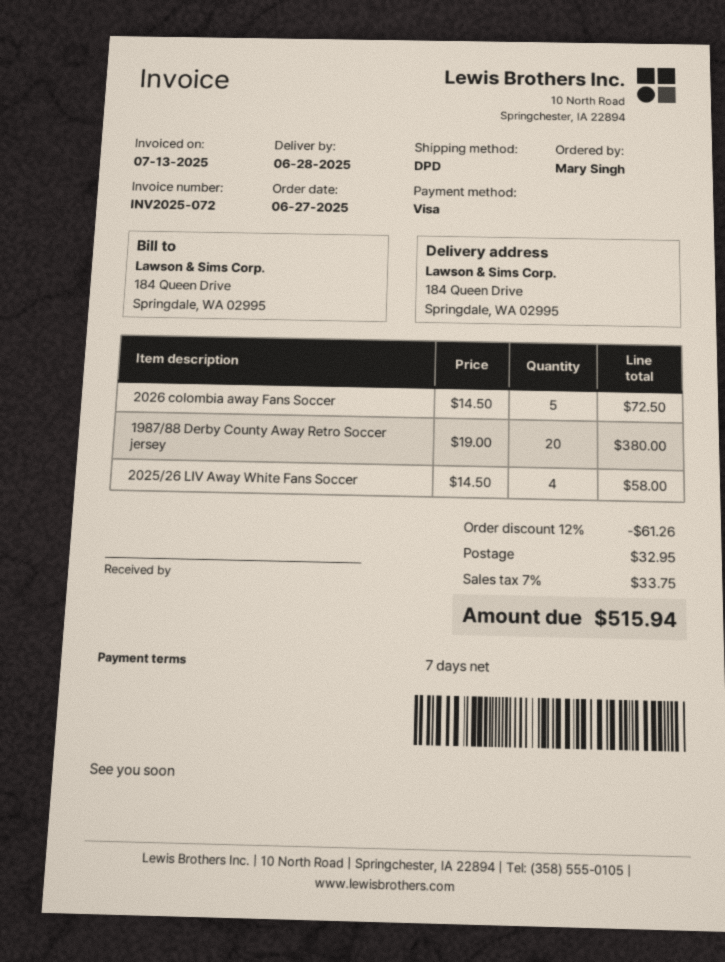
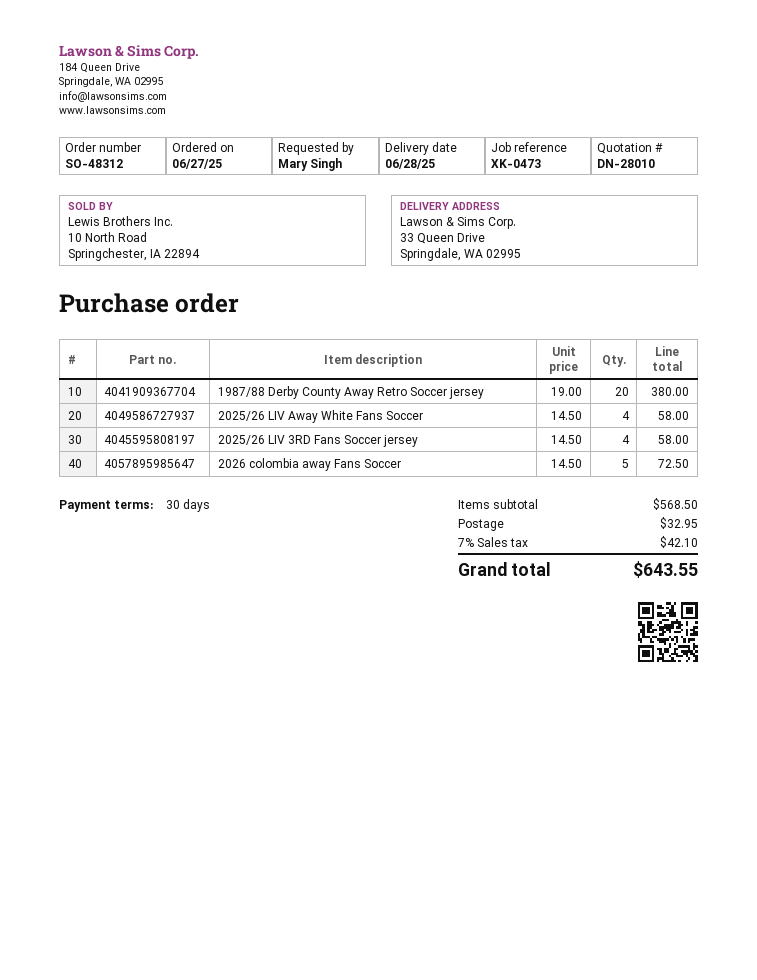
payment terms: 7 days -> 30 days
ship to: 184 Queen Drive, Springdale, WA 02995 -> 33 Queen Drive, Springdale, WA 02995
2025/26 LIV 3RD Fans Soccer jersey: none -> 4 x 14.50 = 58.00
discount: 12% = 61.26 -> none
tax: 7% = 33.75 -> 7% = 42.10
total: 515.94 -> 643.55

